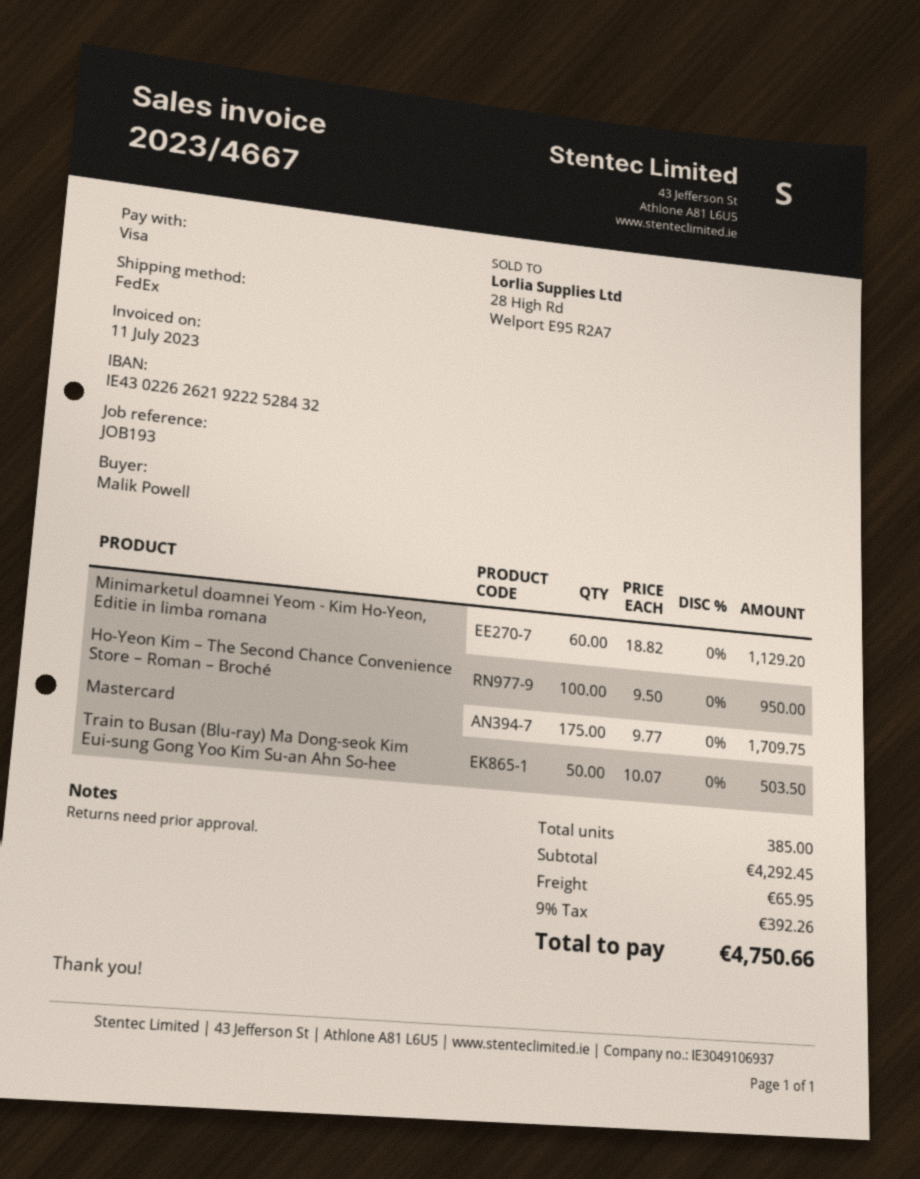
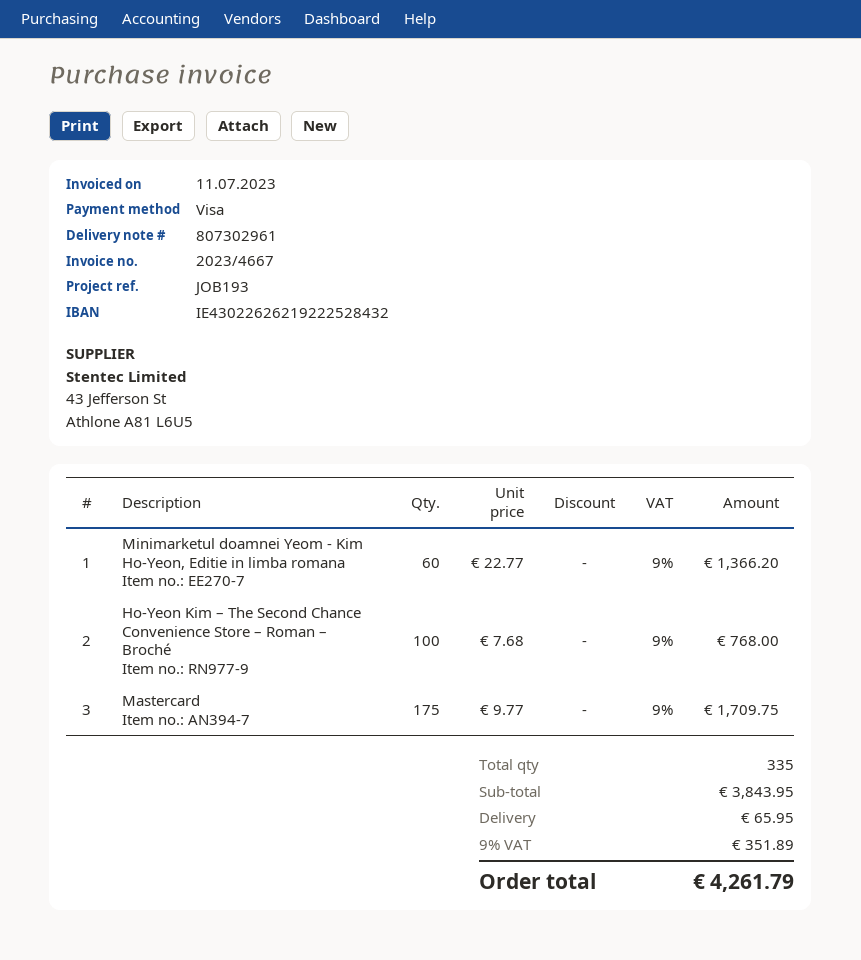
Minimarketul doamnei Yeom - Kim Ho-Yeon, Editie in limba romana: 60 x 18.82 = 1129.20 -> 60 x 22.77 = 1366.20
Ho-Yeon Kim – The Second Chance Convenience Store – Roman – Broché: 100 x 9.50 = 950.00 -> 100 x 7.68 = 768.00
Train to Busan (Blu-ray) Ma Dong-seok Kim Eui-sung Gong Yoo Kim Su-an Ahn So-hee: 50 x 10.07 = 503.50 -> none
total quantity: 385 -> 335
subtotal: 4292.45 -> 3843.95
tax: 9% = 392.26 -> 9% = 351.89
total: 4750.66 -> 4261.79

